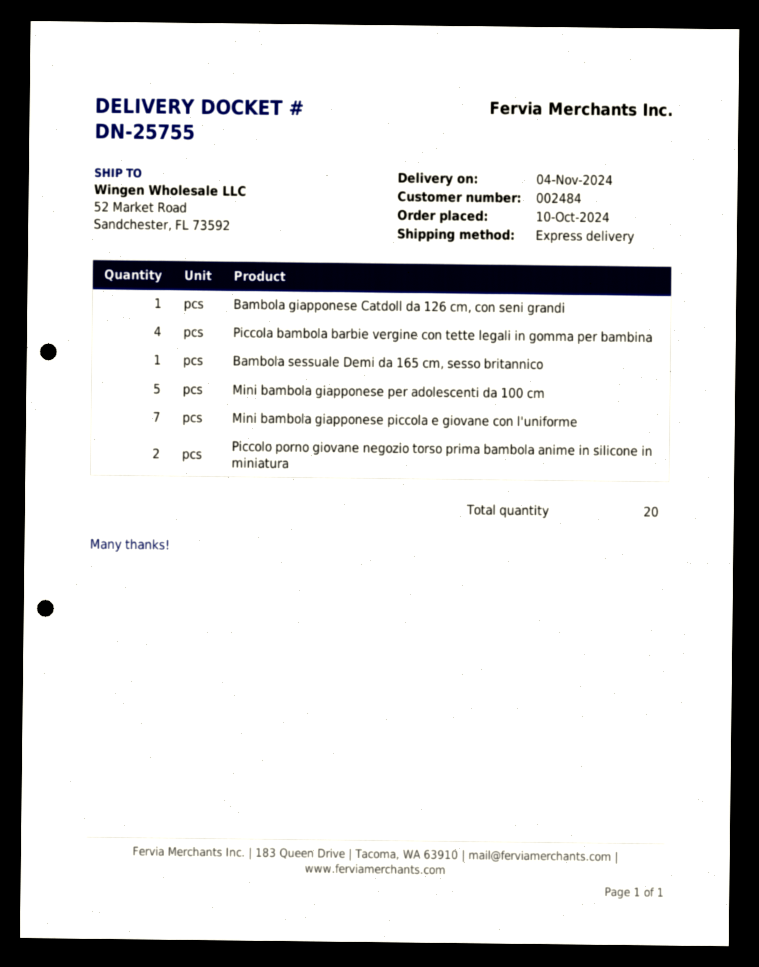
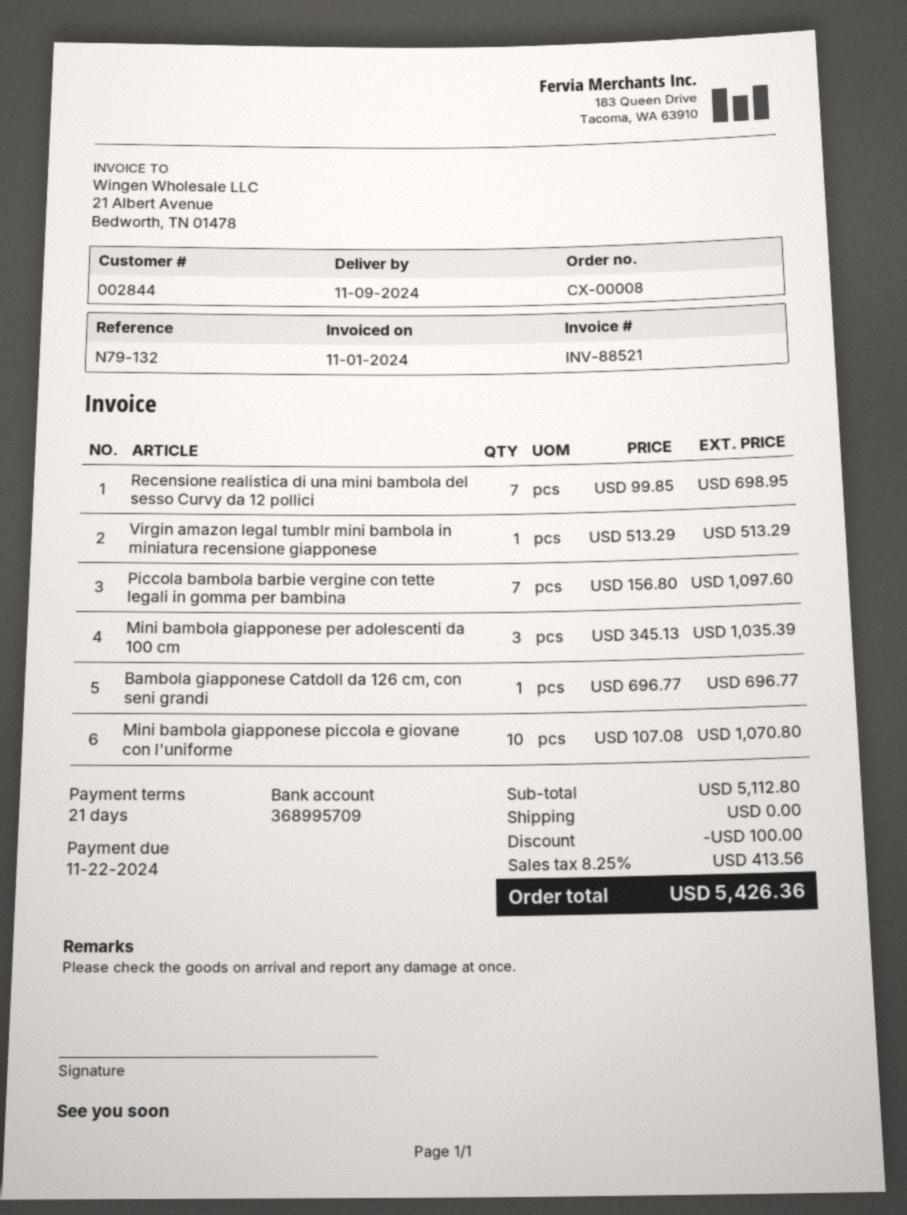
delivery date: 2024-11-04 -> 2024-11-09
customer number: 002484 -> 002844
Piccola bambola barbie vergine con tette legali in gomma per bambina: 4 -> 7
Bambola sessuale Demi da 165 cm, sesso britannico: 1 -> none
Mini bambola giapponese per adolescenti da 100 cm: 5 -> 3
Mini bambola giapponese piccola e giovane con l'uniforme: 7 -> 10
Piccolo porno giovane negozio torso prima bambola anime in silicone in miniatura: 2 -> none
Recensione realistica di una mini bambola del sesso Curvy da 12 pollici: none -> 7
Virgin amazon legal tumblr mini bambola in miniatura recensione giapponese: none -> 1

